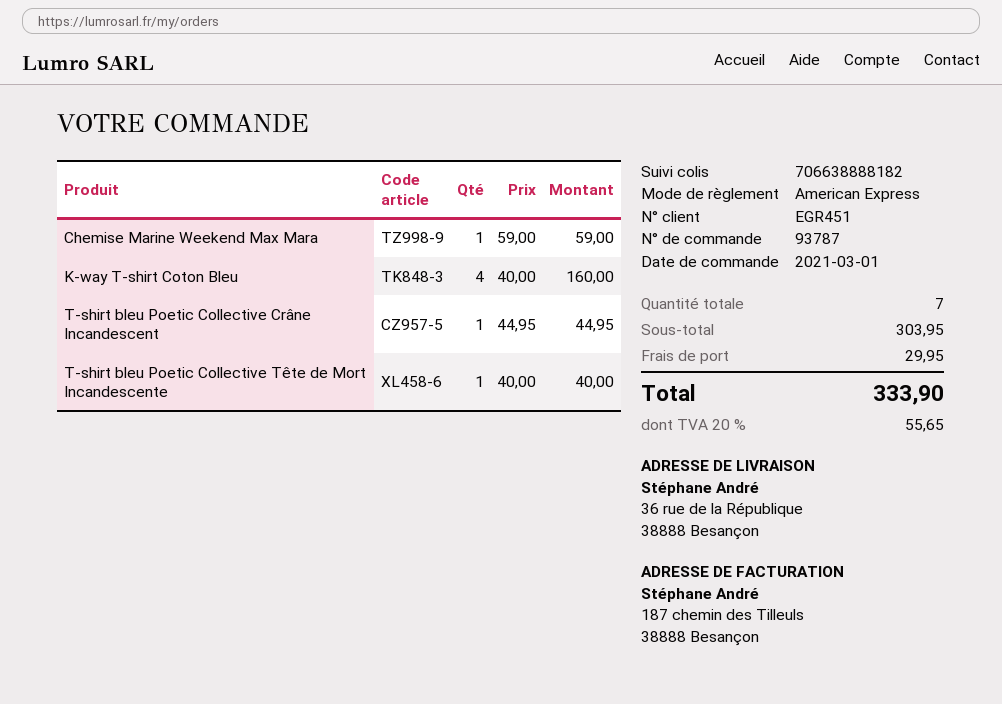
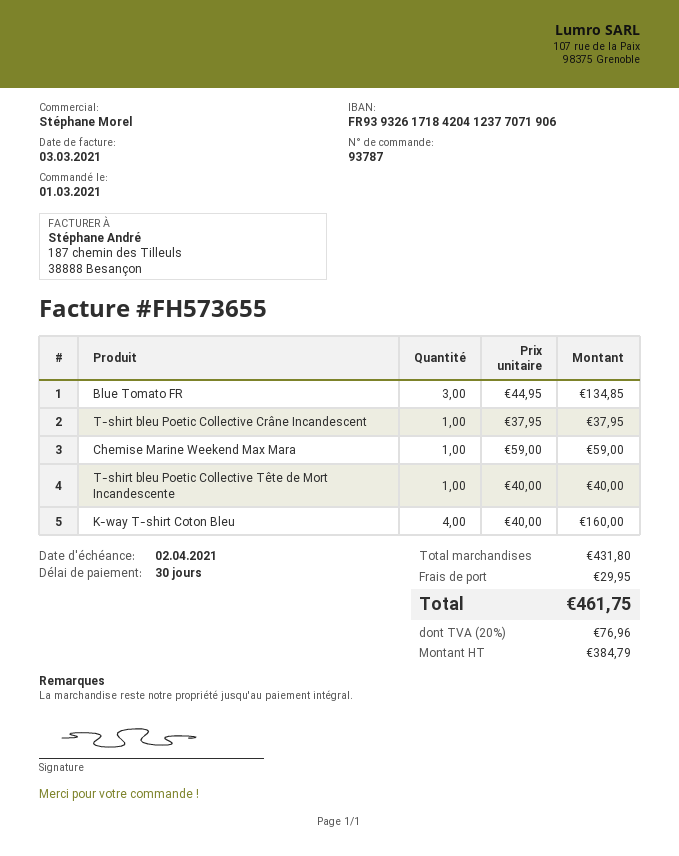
T-shirt bleu Poetic Collective Crâne Incandescent: 1 x 44.95 = 44.95 -> 1 x 37.95 = 37.95
Blue Tomato FR: none -> 3 x 44.95 = 134.85
subtotal: 303.95 -> 431.80
tax: 20% = 55.65 -> 20% = 76.96
total: 333.90 -> 461.75

